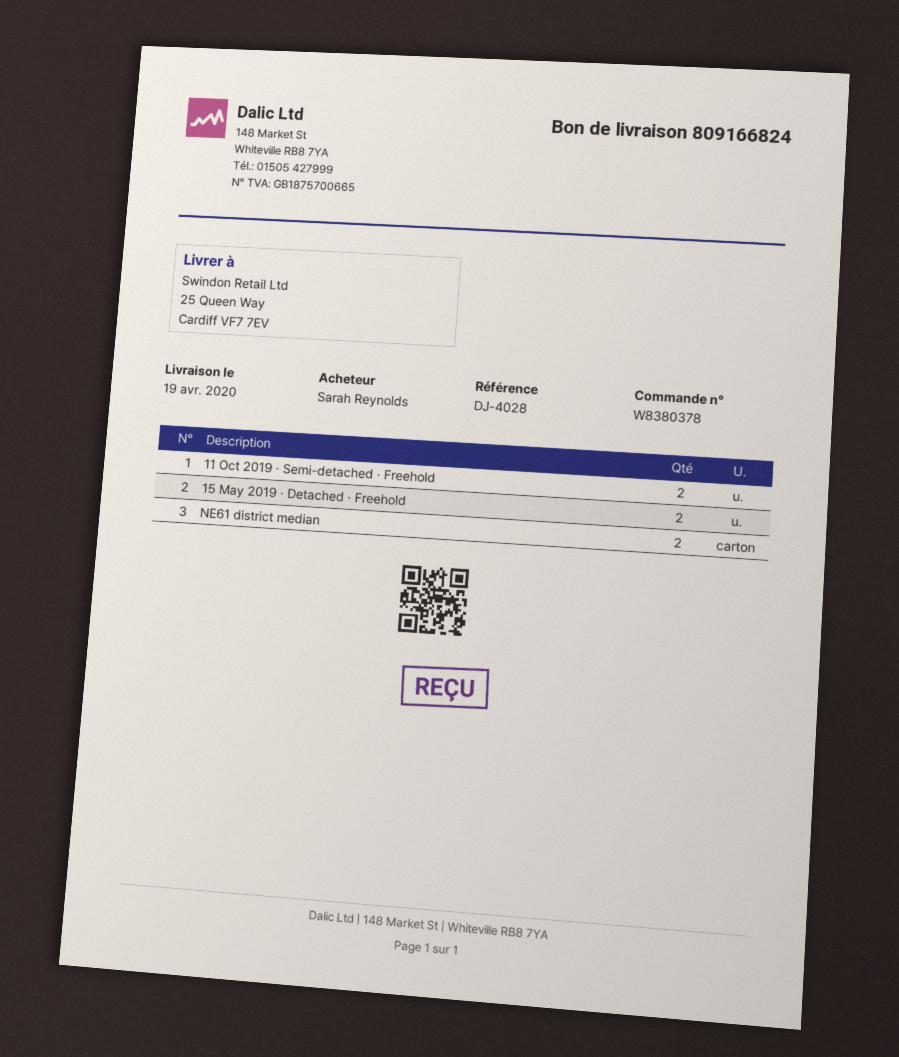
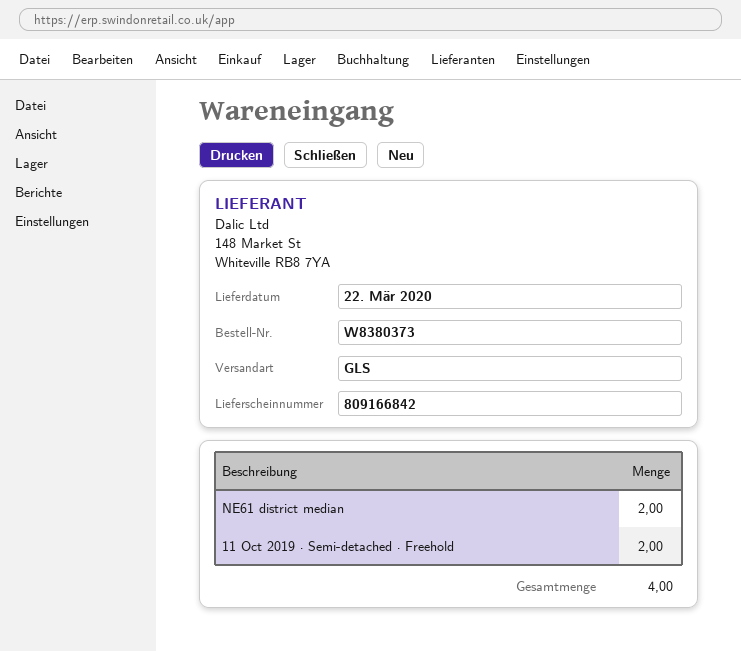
order number: W8380378 -> W8380373
delivery note number: 809166824 -> 809166842
delivery date: 2020-04-19 -> 2020-03-22
15 May 2019 · Detached · Freehold: 2 -> none

